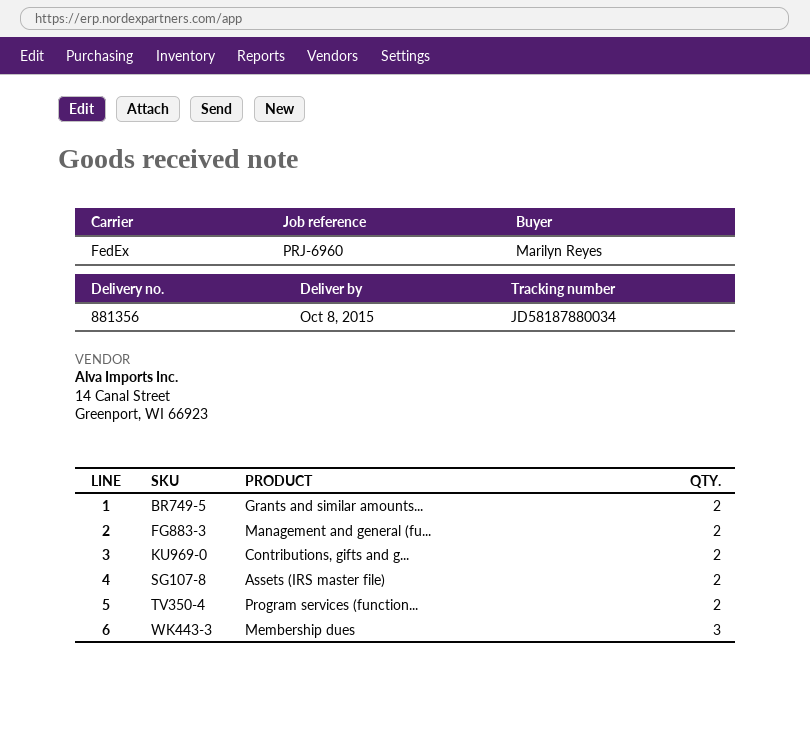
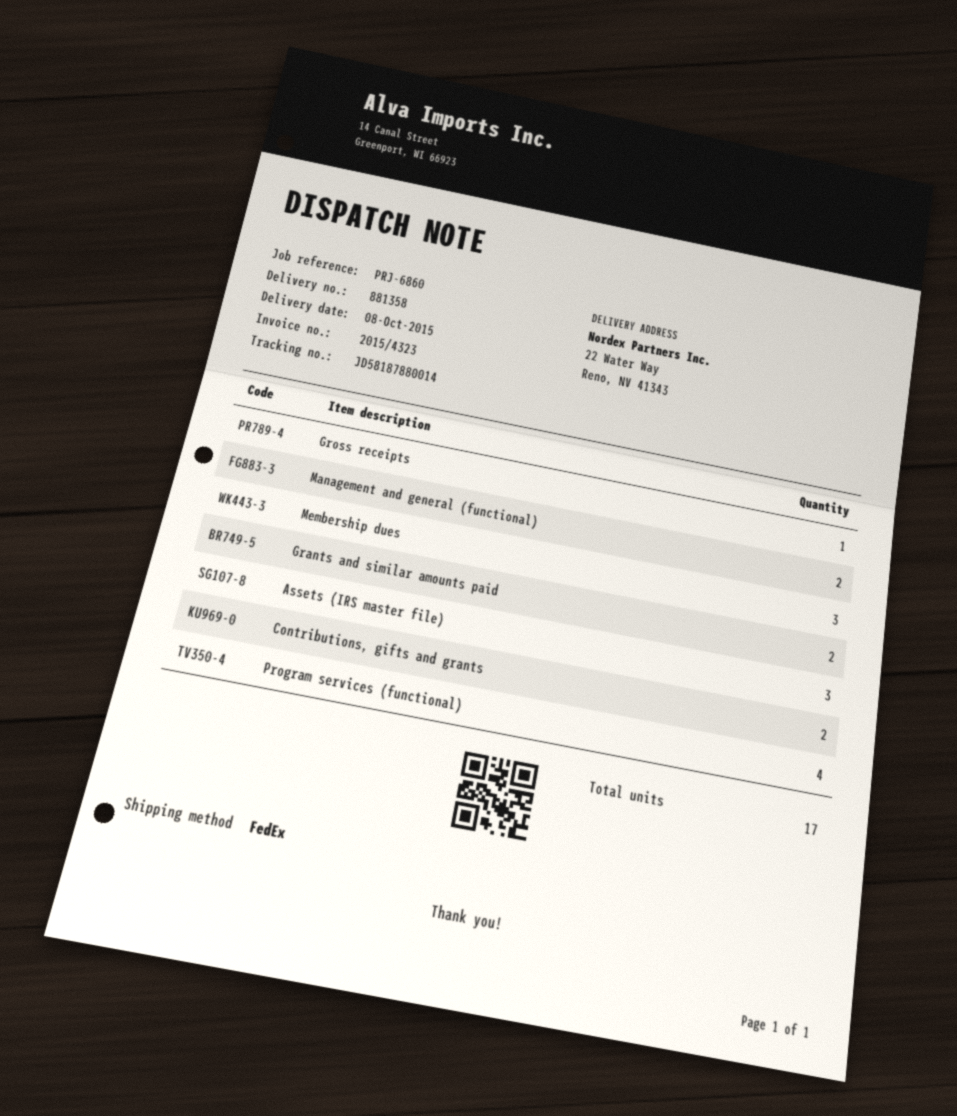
delivery note number: 881356 -> 881358
reference: PRJ-6960 -> PRJ-6860
tracking number: JD58187880034 -> JD58187880014
Assets (IRS master file): 2 -> 3
Program services (function...: 2 -> 4
Gross receipts: none -> 1

